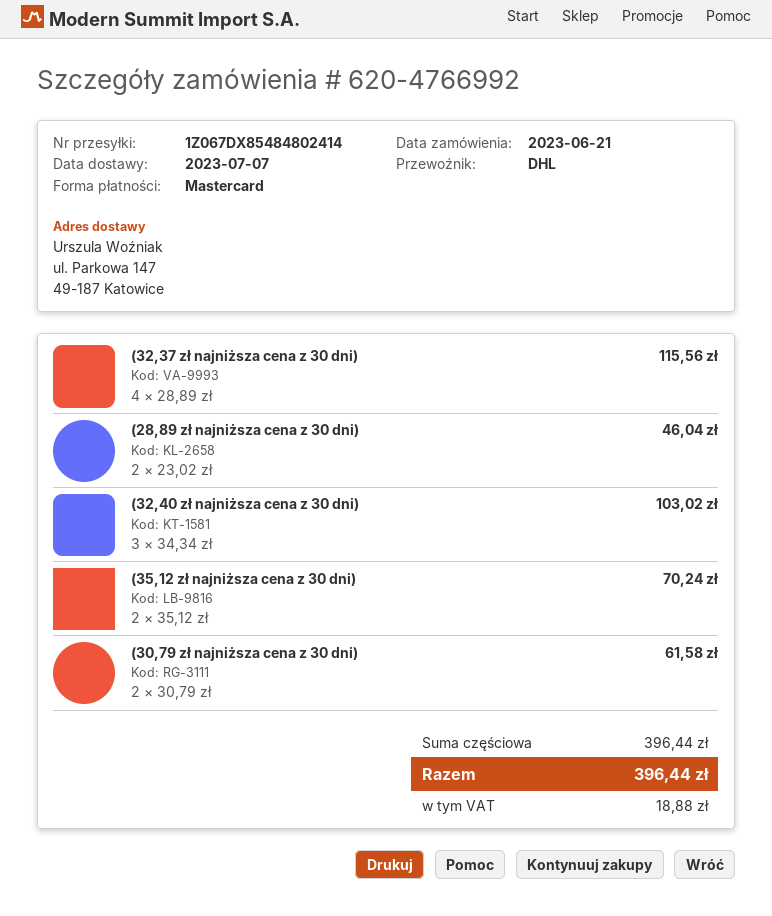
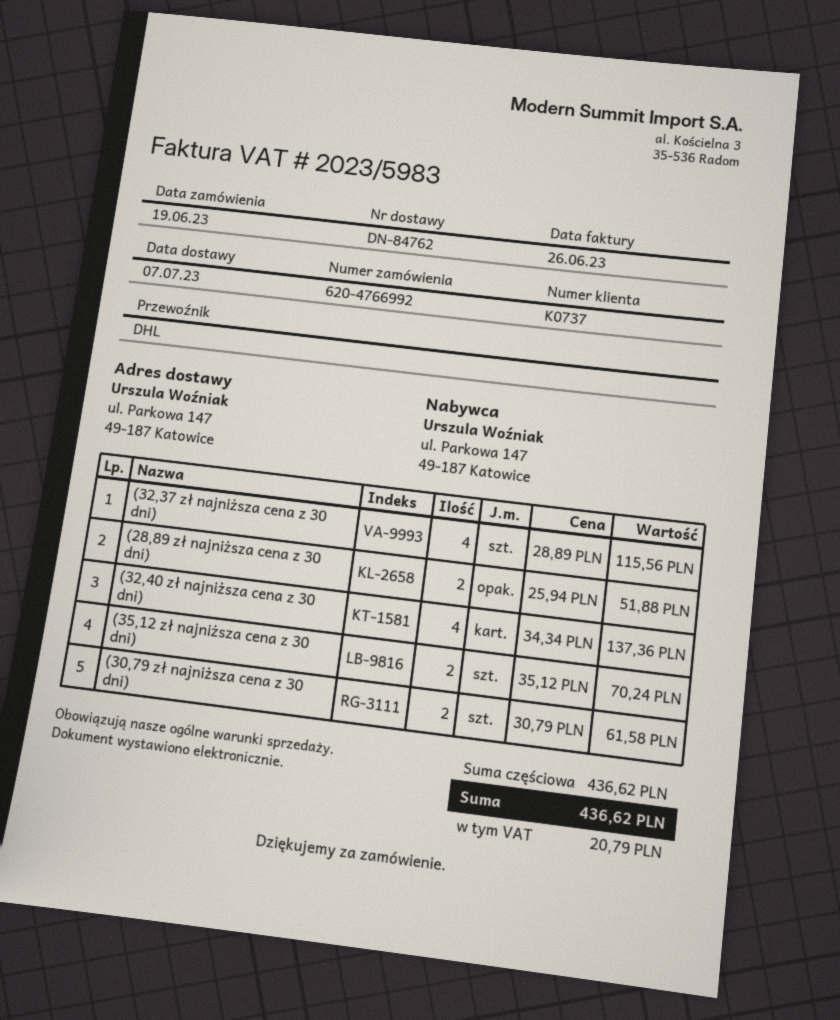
order date: 2023-06-21 -> 2023-06-19
(28,89 zł najniższa cena z 30 dni): 2 x 23.02 = 46.04 -> 2 x 25.94 = 51.88
(32,40 zł najniższa cena z 30 dni): 3 x 34.34 = 103.02 -> 4 x 34.34 = 137.36
subtotal: 396.44 -> 436.62
tax: 18.88 -> 20.79
total: 396.44 -> 436.62

